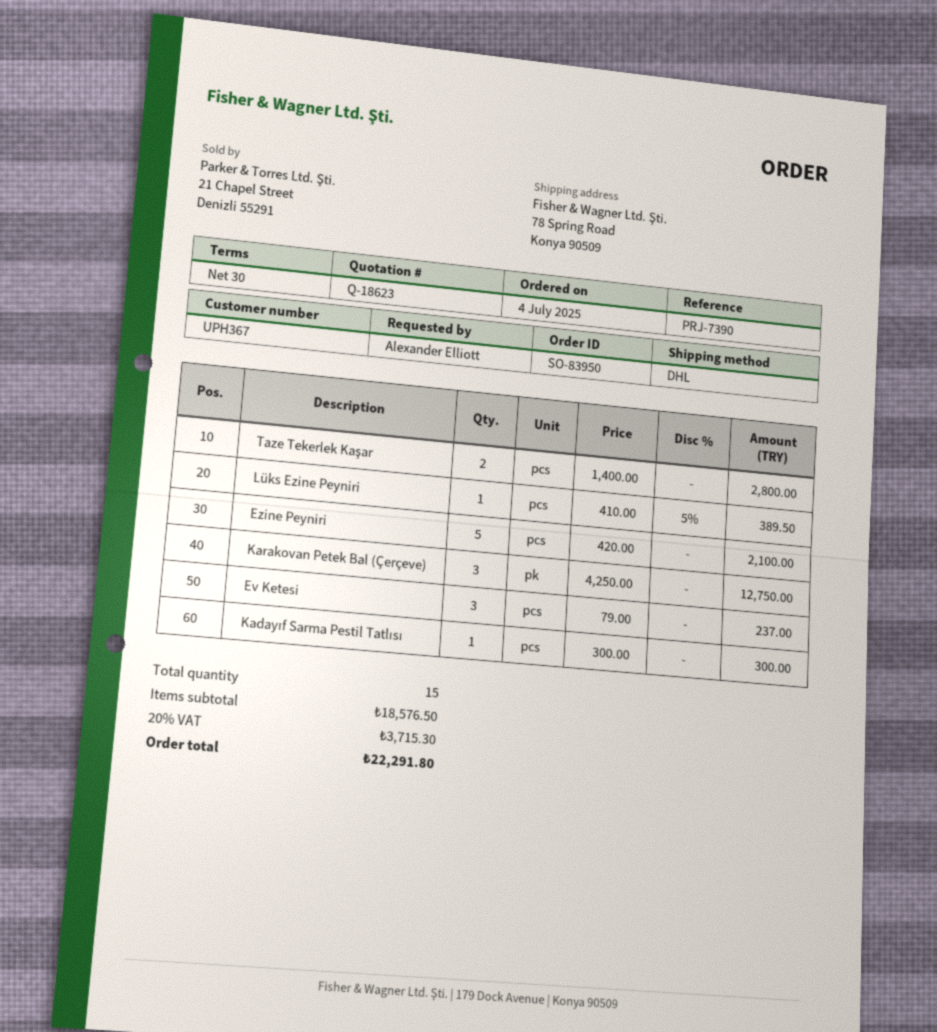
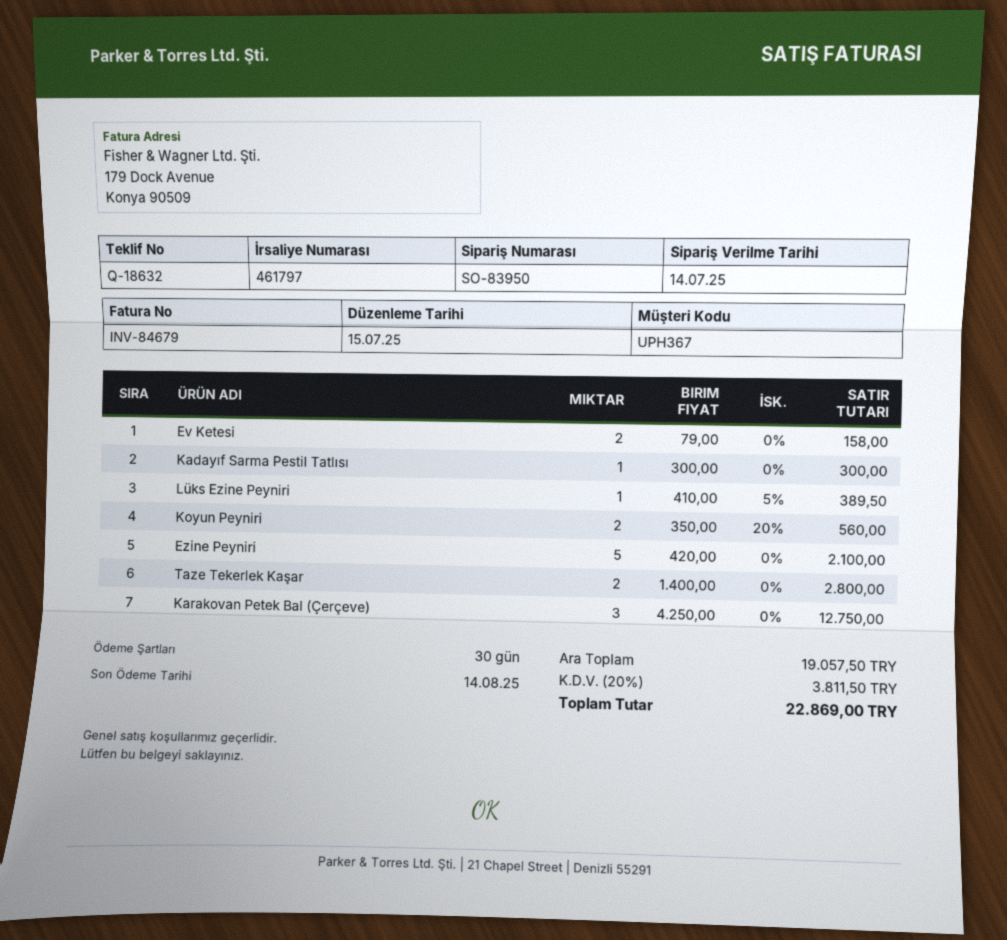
quote number: Q-18623 -> Q-18632
order date: 2025-07-04 -> 2025-07-14
Ev Ketesi: 3 x 79.00 = 237.00 -> 2 x 79.00 = 158.00
Koyun Peyniri: none -> 2 x 350.00 - 20% = 560.00
subtotal: 18576.50 -> 19057.50
tax: 20% = 3715.30 -> 20% = 3811.50
total: 22291.80 -> 22869.00

